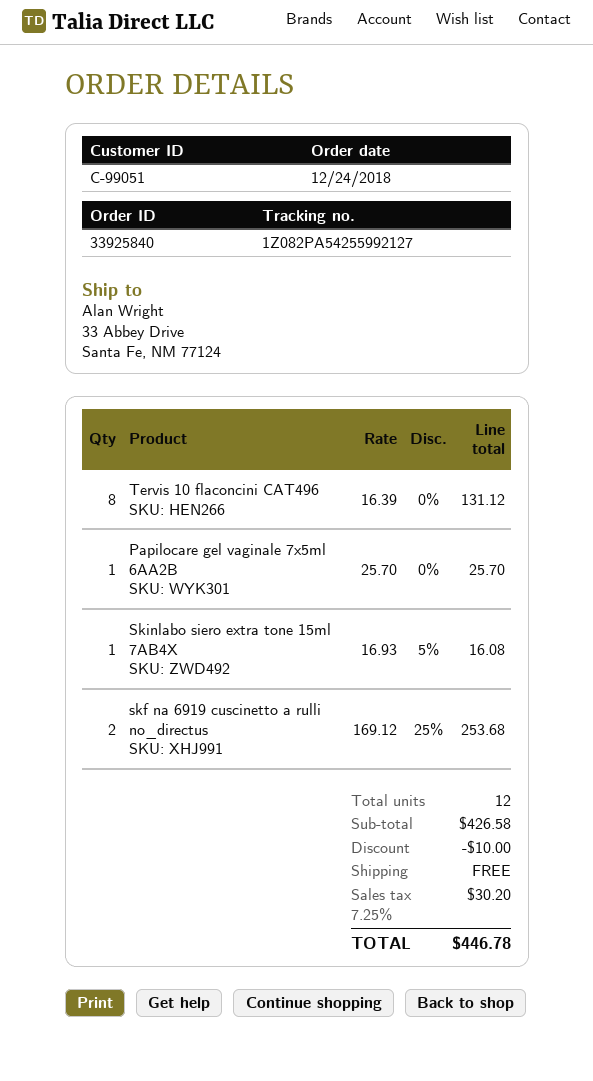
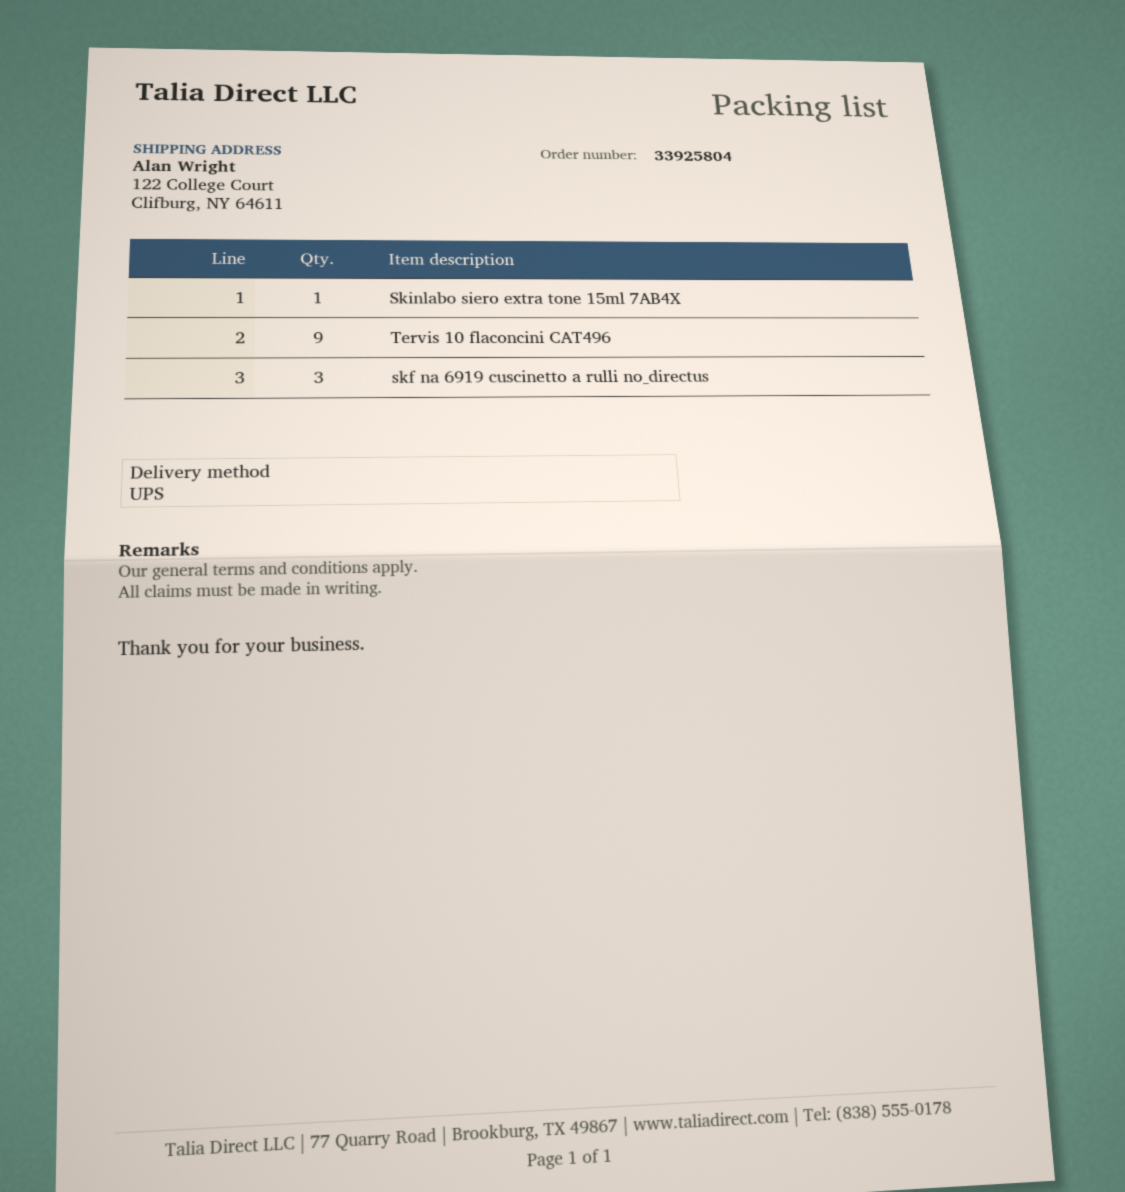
order number: 33925840 -> 33925804
ship to: 33 Abbey Drive, Santa Fe, NM 77124 -> 122 College Court, Clifburg, NY 64611
Tervis 10 flaconcini CAT496: 8 -> 9
Papilocare gel vaginale 7x5ml 6AA2B: 1 -> none
skf na 6919 cuscinetto a rulli no_directus: 2 -> 3

